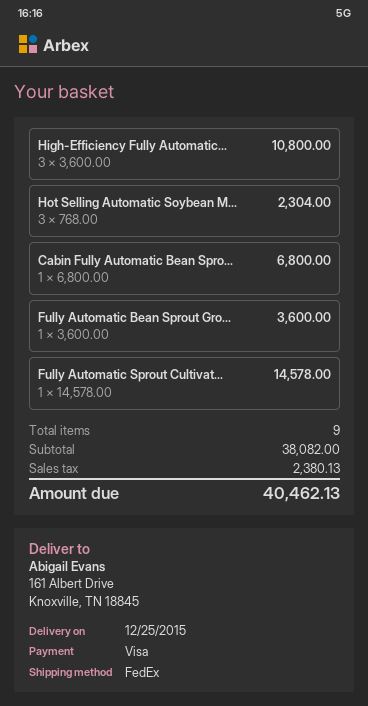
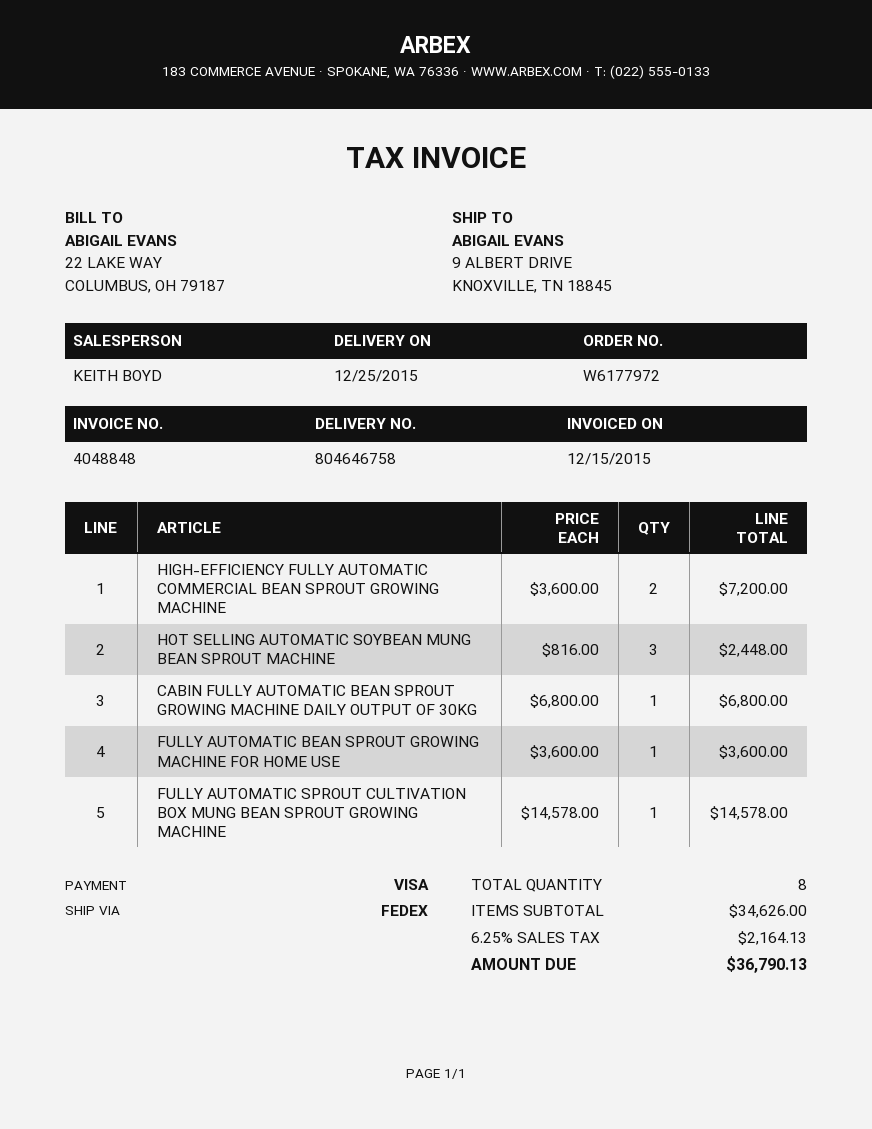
ship to: 161 Albert Drive, Knoxville, TN 18845 -> 9 ALBERT DRIVE, KNOXVILLE, TN 18845
High-Efficiency Fully Automatic...: 3 x 3600.00 = 10800.00 -> 2 x 3600.00 = 7200.00
Hot Selling Automatic Soybean M...: 3 x 768.00 = 2304.00 -> 3 x 816.00 = 2448.00
total quantity: 9 -> 8
subtotal: 38082.00 -> 34626.00
tax: 2380.13 -> 2164.13
total: 40462.13 -> 36790.13

